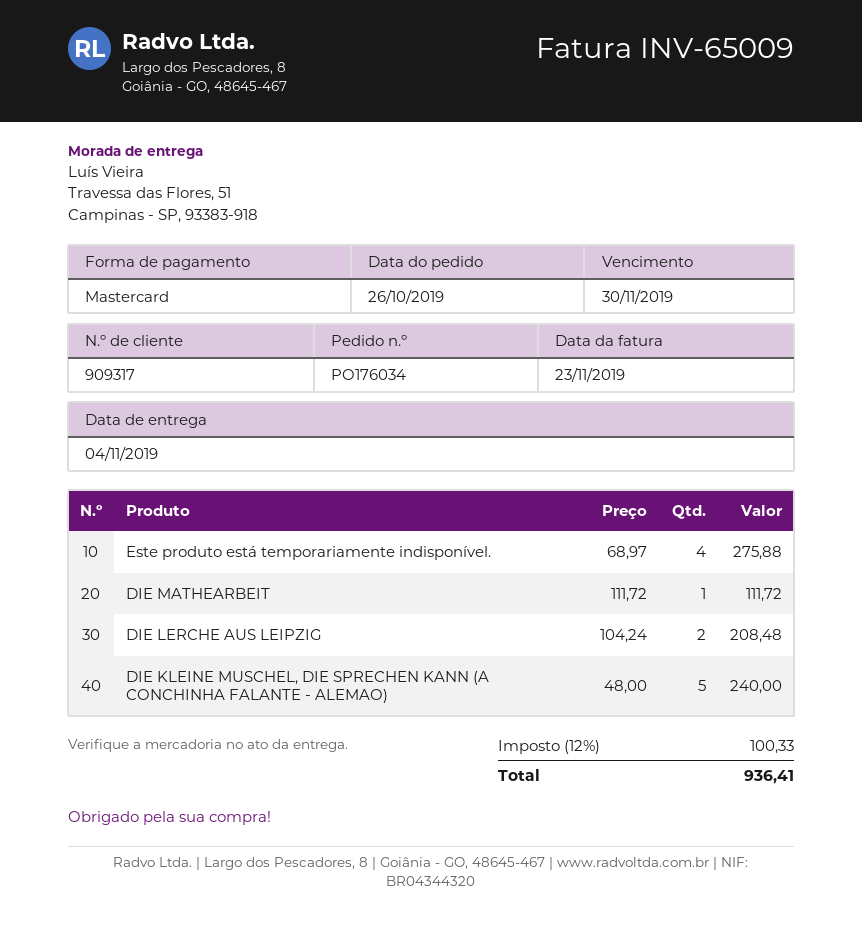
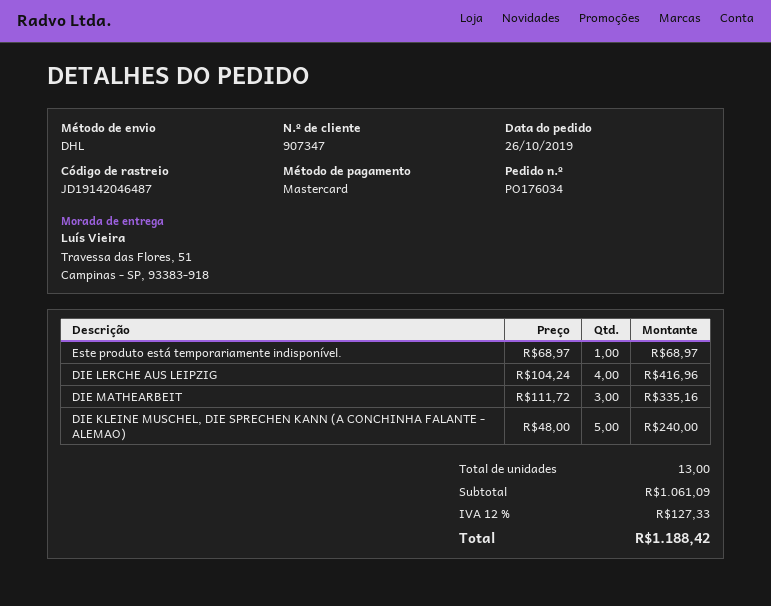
customer number: 909317 -> 907347
Este produto está temporariamente indisponível.: 4 x 68.97 = 275.88 -> 1 x 68.97 = 68.97
DIE MATHEARBEIT: 1 x 111.72 = 111.72 -> 3 x 111.72 = 335.16
DIE LERCHE AUS LEIPZIG: 2 x 104.24 = 208.48 -> 4 x 104.24 = 416.96
tax: 12% = 100.33 -> 12% = 127.33
total: 936.41 -> 1188.42

